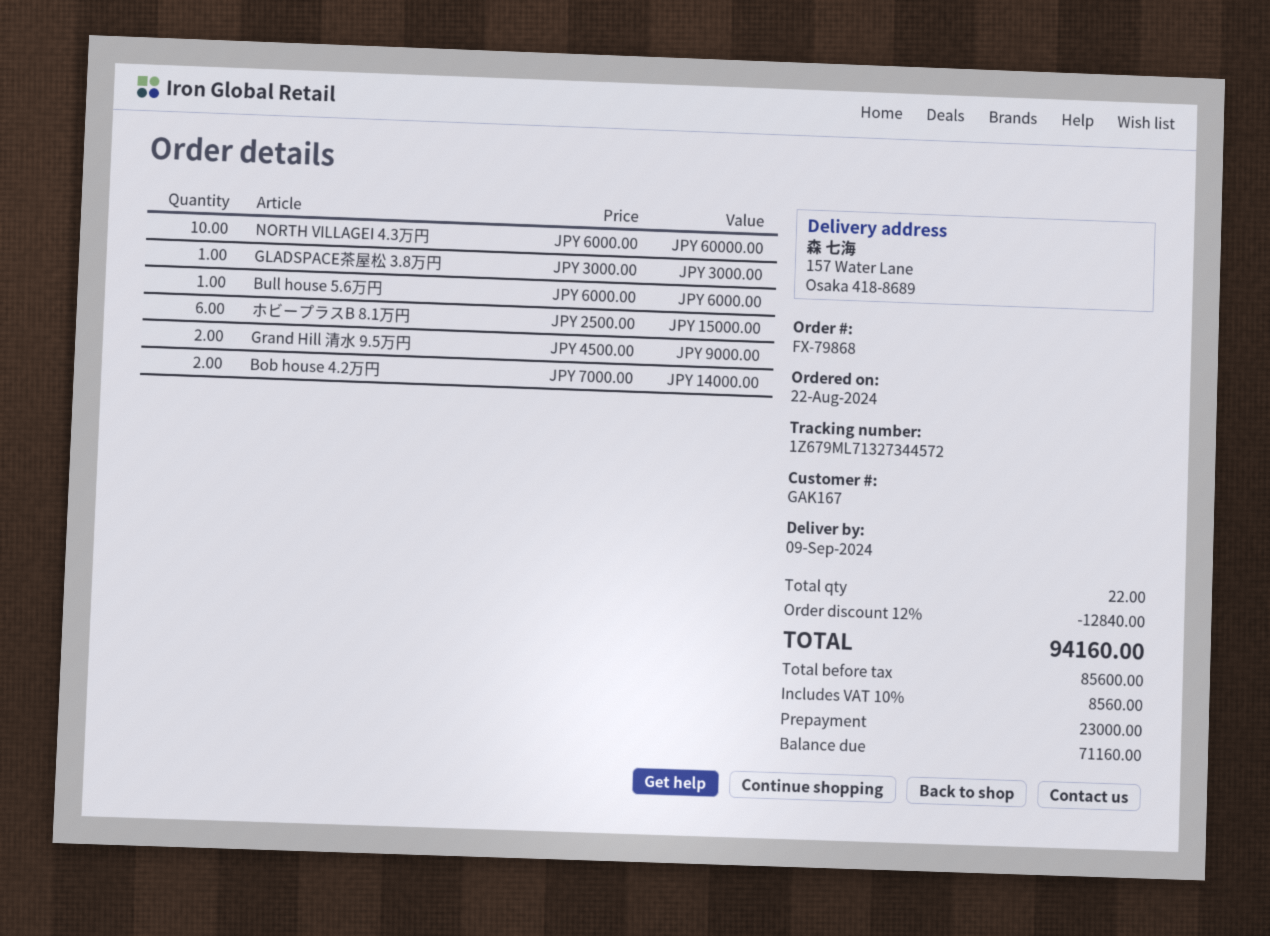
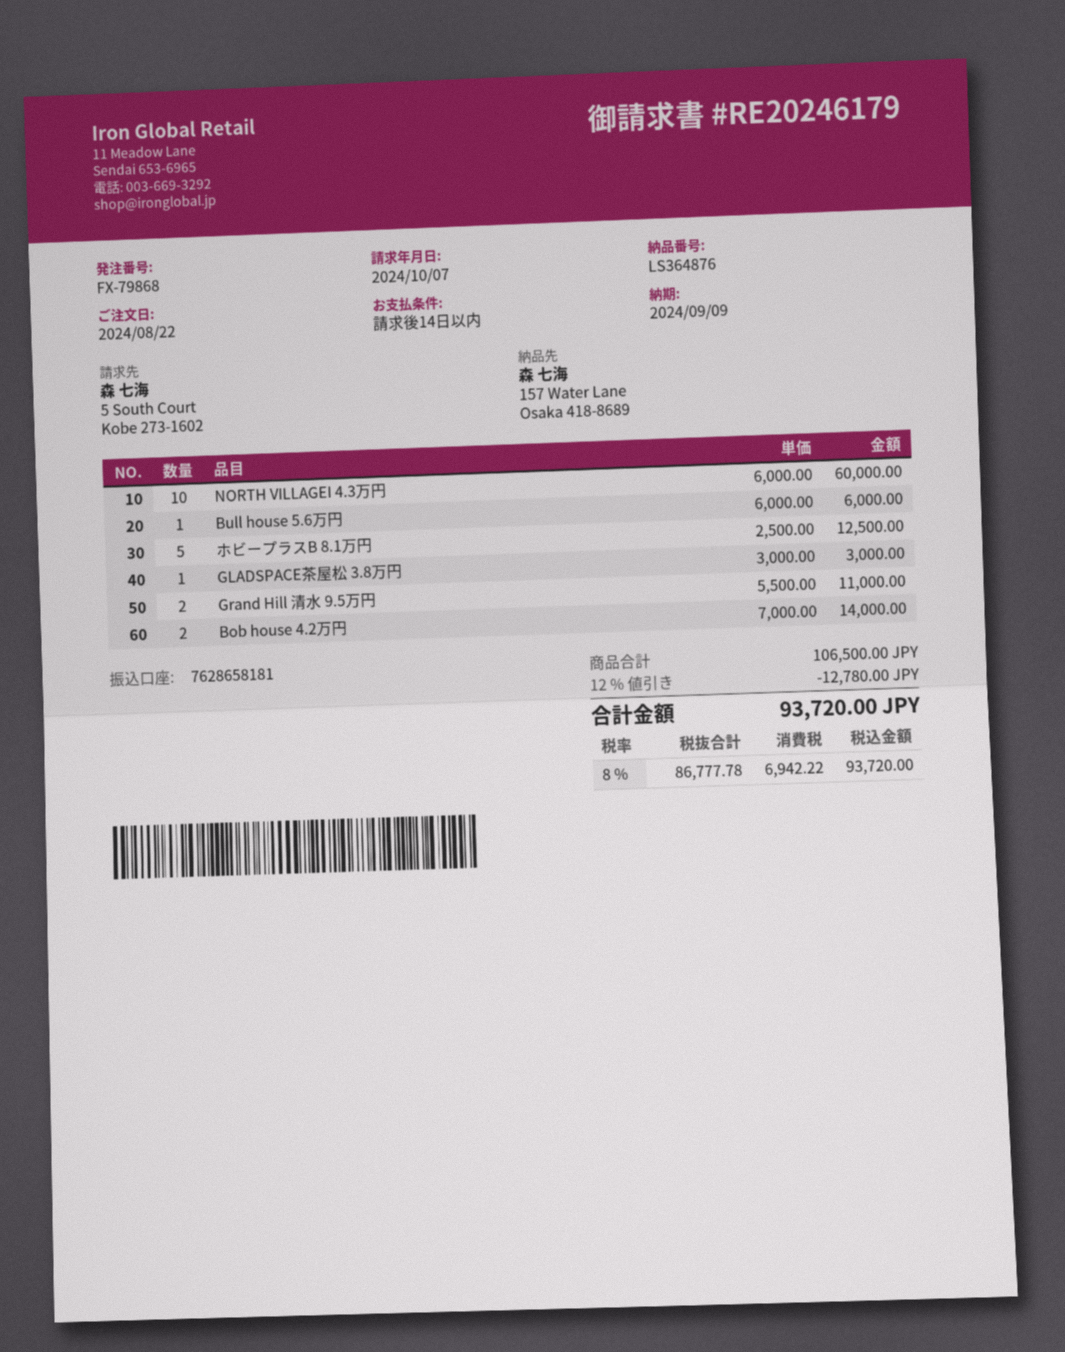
ホビープラスB 8.1万円: 6 x 2500.00 = 15000.00 -> 5 x 2500.00 = 12500.00
Grand Hill 清水 9.5万円: 2 x 4500.00 = 9000.00 -> 2 x 5500.00 = 11000.00
discount: 12% = 12840.00 -> 12% = 12780.00
net: 85600.00 -> 86777.78
tax: 10% = 8560.00 -> 8% = 6942.22
total: 94160.00 -> 93720.00

